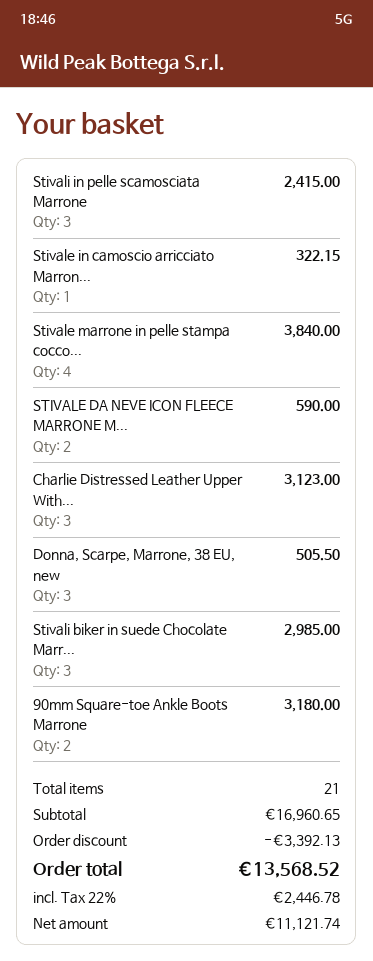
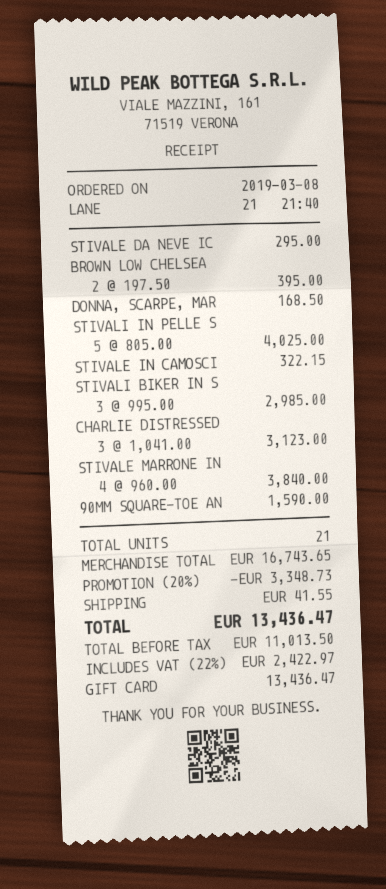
Stivali in pelle scamosciata Marrone: 3 for 2415.00 -> 5 for 4025.00
STIVALE DA NEVE ICON FLEECE MARRONE M...: 2 for 590.00 -> 1 for 295.00
Donna, Scarpe, Marrone, 38 EU, new: 3 for 505.50 -> 1 for 168.50
90mm Square-toe Ankle Boots Marrone: 2 for 3180.00 -> 1 for 1590.00
BROWN LOW CHELSEA: none -> 2 for 395.00
subtotal: 16960.65 -> 16743.65
discount: 3392.13 -> 3348.73
shipping: none -> 41.55
net: 11121.74 -> 11013.50
tax: 22% = 2446.78 -> 22% = 2422.97
total: 13568.52 -> 13436.47

